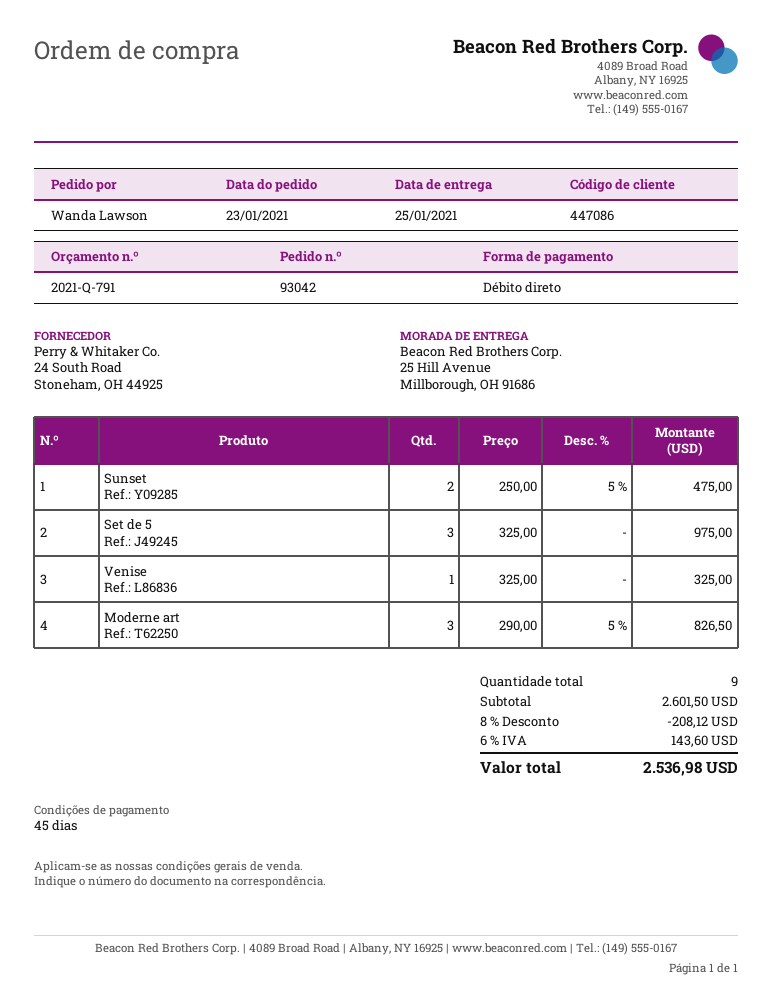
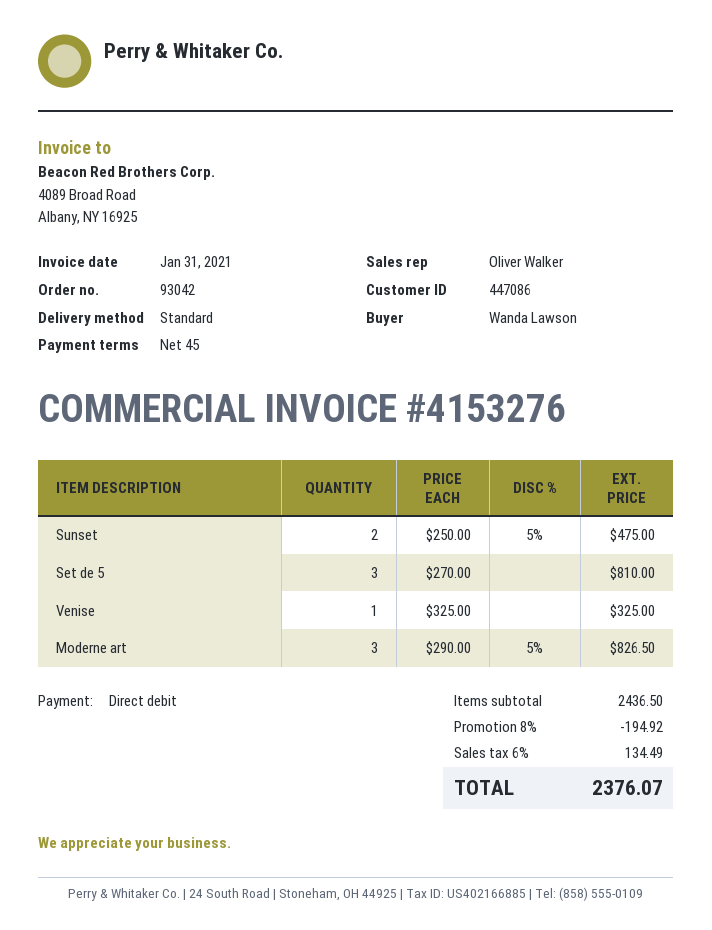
Set de 5: 3 x 325.00 = 975.00 -> 3 x 270.00 = 810.00
subtotal: 2601.50 -> 2436.50
discount: 8% = 208.12 -> 8% = 194.92
tax: 6% = 143.60 -> 6% = 134.49
total: 2536.98 -> 2376.07

